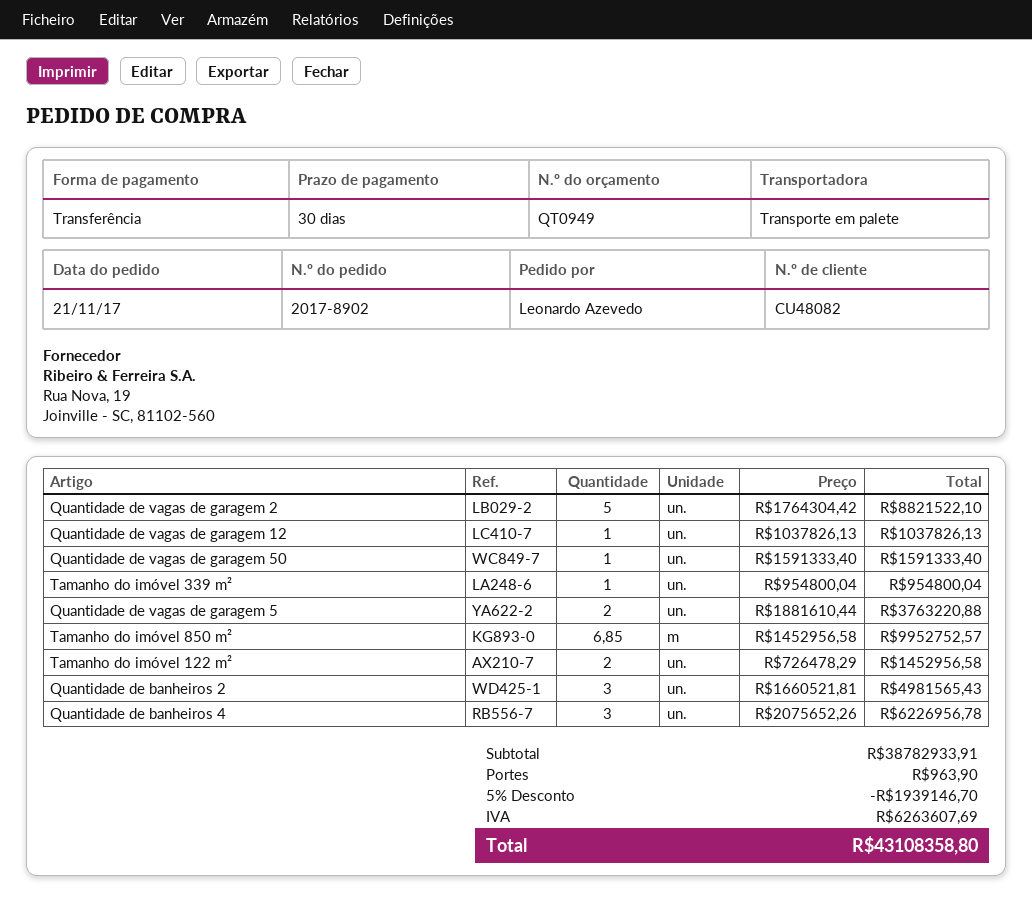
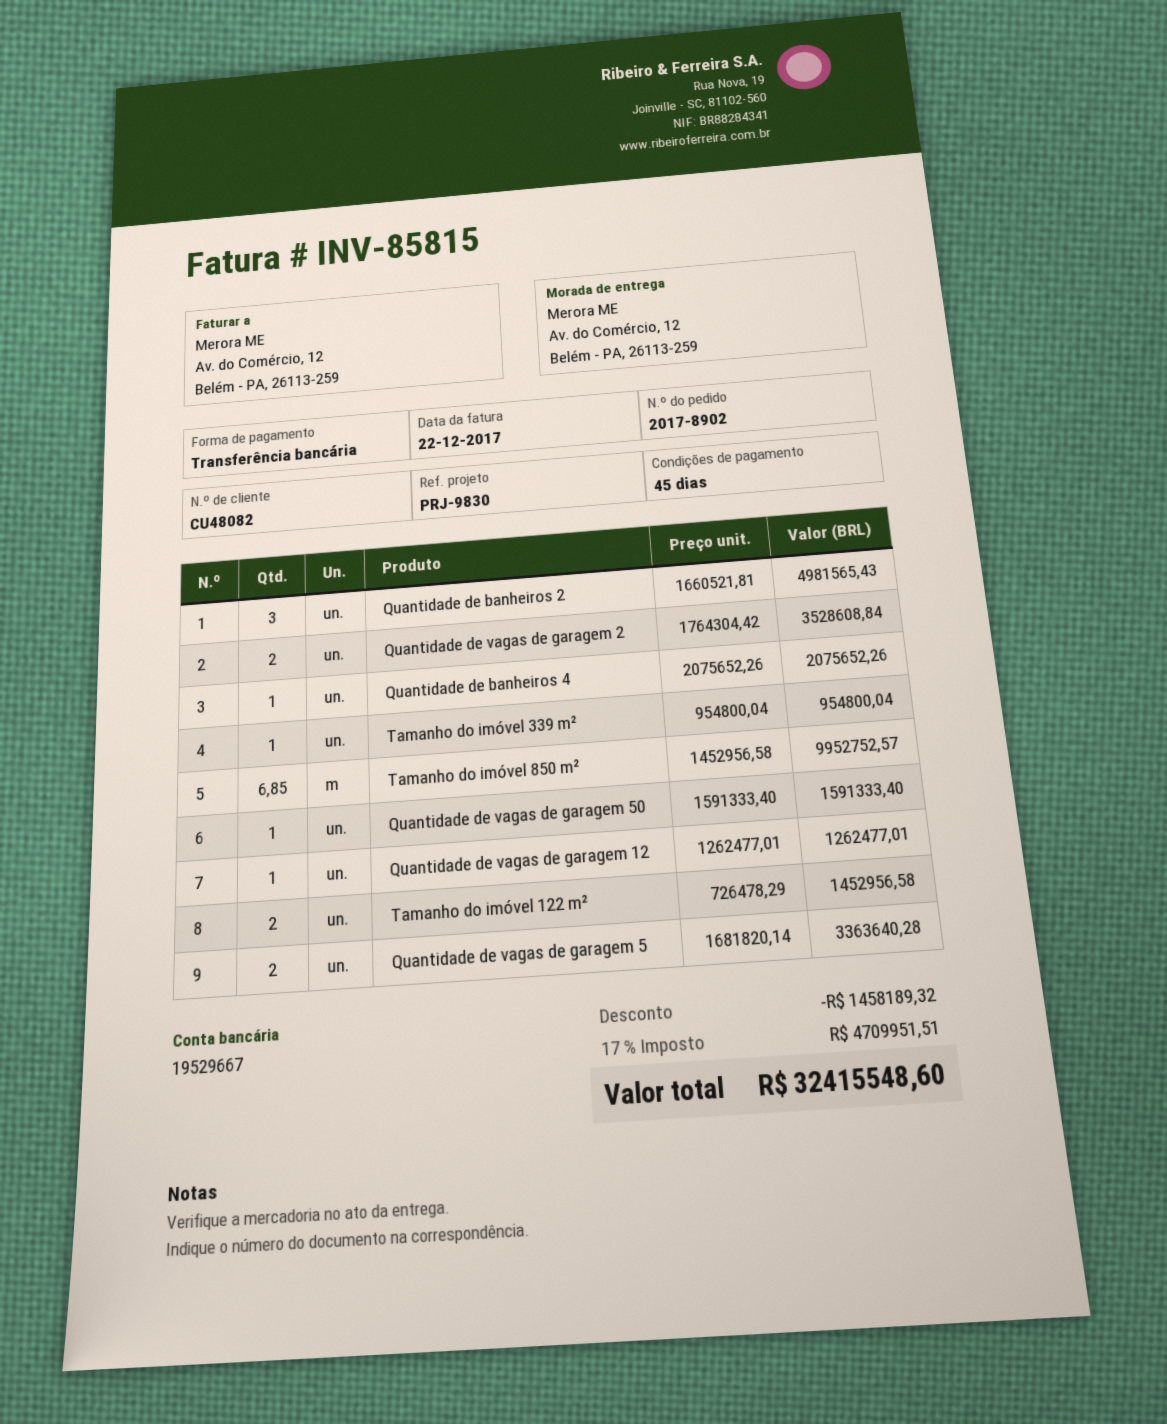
payment terms: 30 days -> 45 days
Quantidade de vagas de garagem 2: 5 x 1764304.42 = 8821522.10 -> 2 x 1764304.42 = 3528608.84
Quantidade de vagas de garagem 12: 1 x 1037826.13 = 1037826.13 -> 1 x 1262477.01 = 1262477.01
Quantidade de vagas de garagem 5: 2 x 1881610.44 = 3763220.88 -> 2 x 1681820.14 = 3363640.28
Quantidade de banheiros 4: 3 x 2075652.26 = 6226956.78 -> 1 x 2075652.26 = 2075652.26
discount: 1939146.70 -> 1458189.32
shipping: 963.90 -> none
tax: 6263607.69 -> 4709951.51
total: 43108358.80 -> 32415548.60

